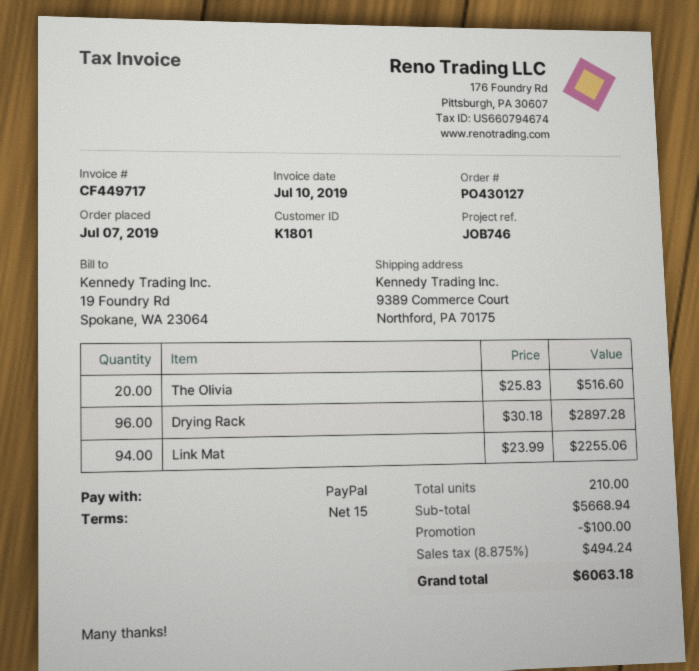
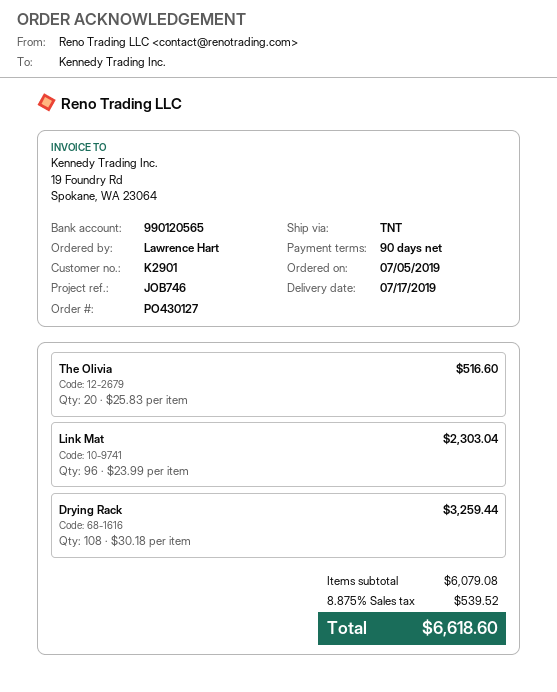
order date: 2019-07-07 -> 2019-07-05
payment terms: 15 days -> 90 days
customer number: K1801 -> K2901
Drying Rack: 96 x 30.18 = 2897.28 -> 108 x 30.18 = 3259.44
Link Mat: 94 x 23.99 = 2255.06 -> 96 x 23.99 = 2303.04
subtotal: 5668.94 -> 6079.08
discount: 100.00 -> none
tax: 8.875% = 494.24 -> 8.875% = 539.52
total: 6063.18 -> 6618.60

